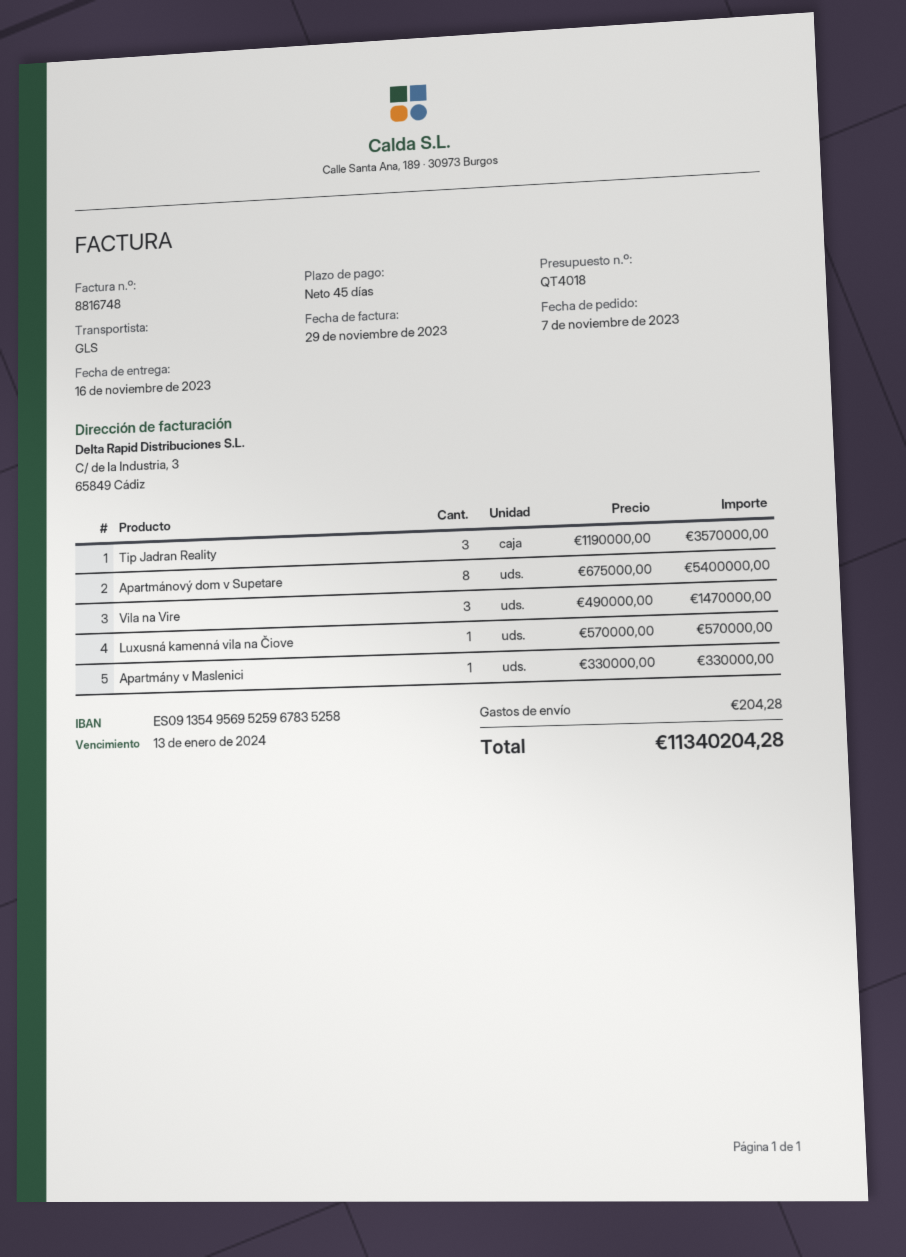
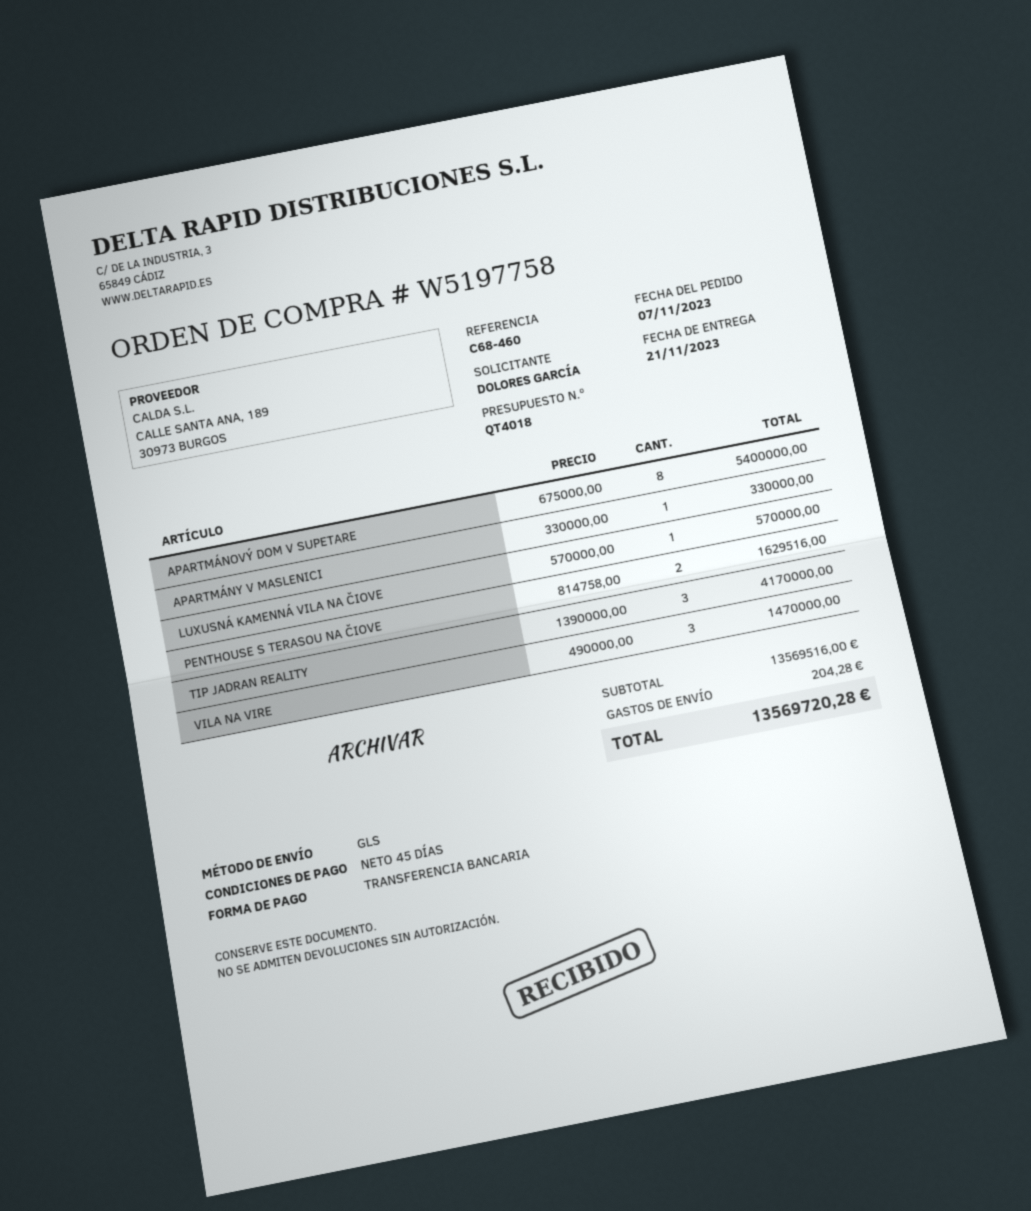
delivery date: 2023-11-16 -> 2023-11-21
Tip Jadran Reality: 3 x 1190000.00 = 3570000.00 -> 3 x 1390000.00 = 4170000.00
PENTHOUSE S TERASOU NA ČIOVE: none -> 2 x 814758.00 = 1629516.00
total: 11340204.28 -> 13569720.28

